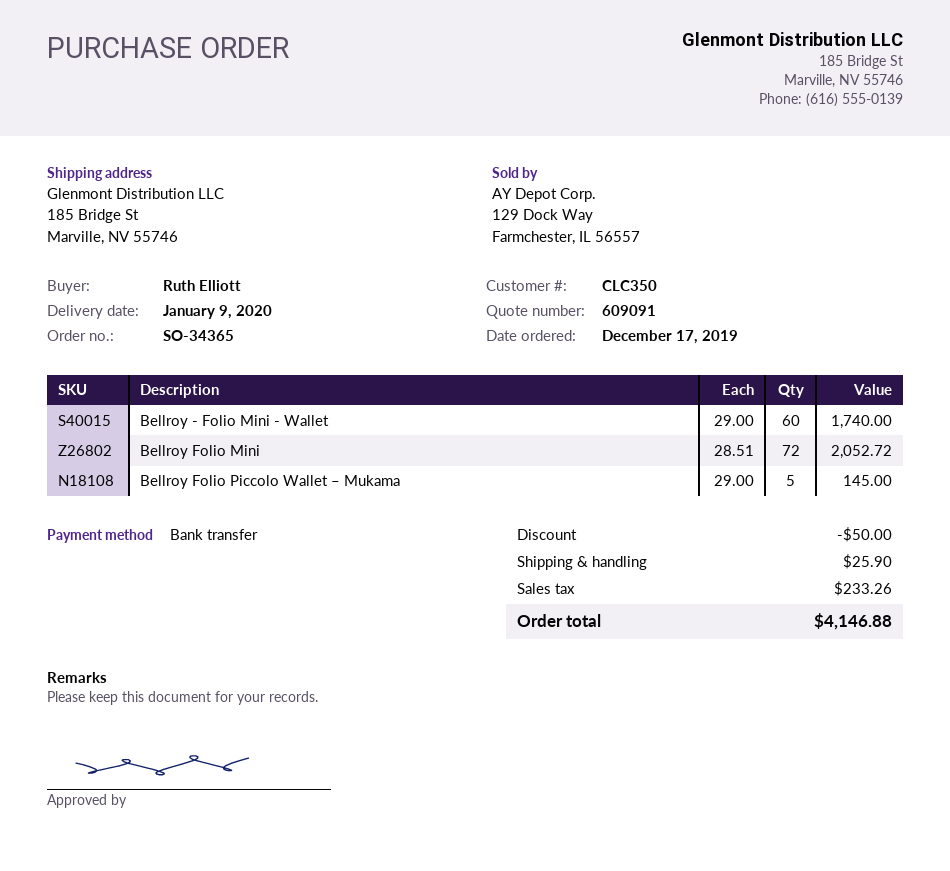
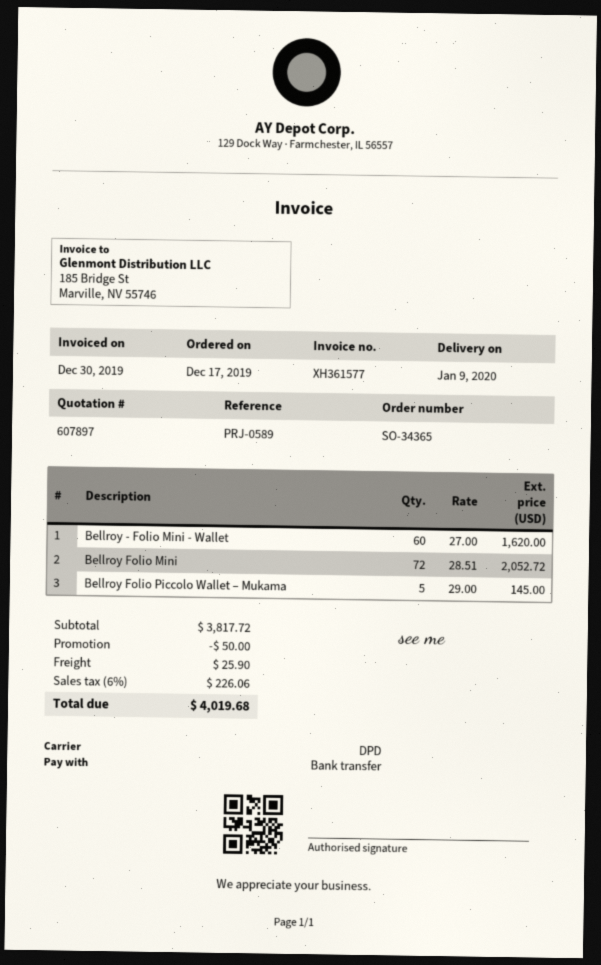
quote number: 609091 -> 607897
Bellroy - Folio Mini - Wallet: 60 x 29.00 = 1740.00 -> 60 x 27.00 = 1620.00
tax: 233.26 -> 226.06
total: 4146.88 -> 4019.68

